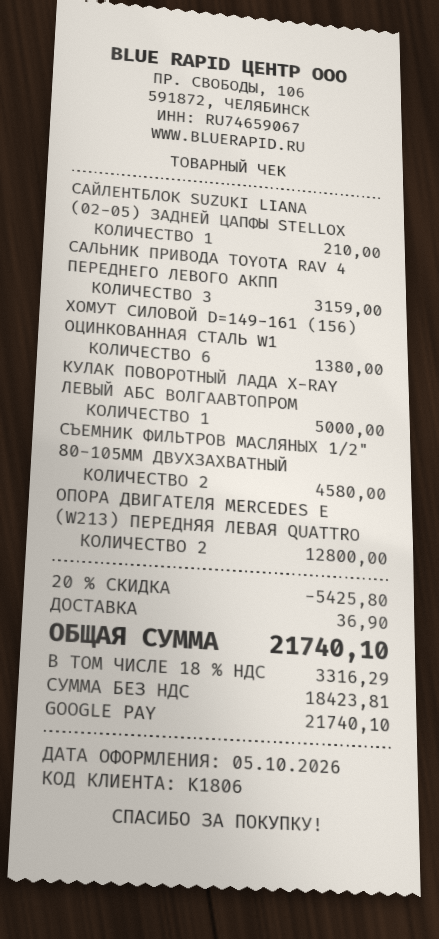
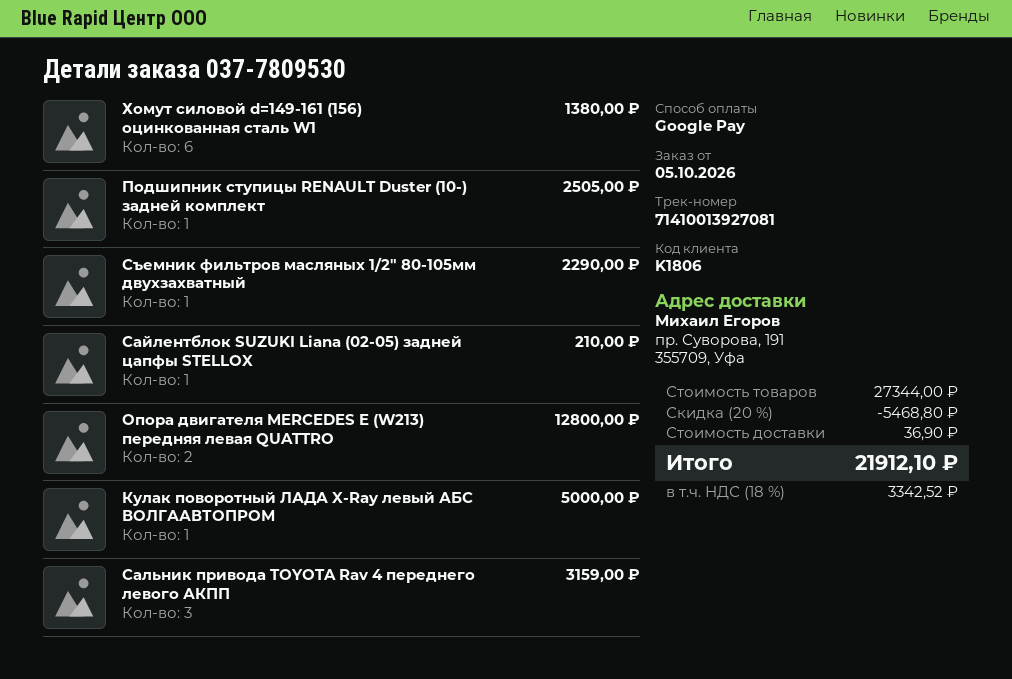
СЪЕМНИК ФИЛЬТРОВ МАСЛЯНЫХ 1/2" 80-105ММ ДВУХЗАХВАТНЫЙ: 2 for 4580.00 -> 1 for 2290.00
Подшипник ступицы RENAULT Duster (10-) задней комплект: none -> 1 for 2505.00
discount: 20% = 5425.80 -> 20% = 5468.80
tax: 18% = 3316.29 -> 18% = 3342.52
total: 21740.10 -> 21912.10

